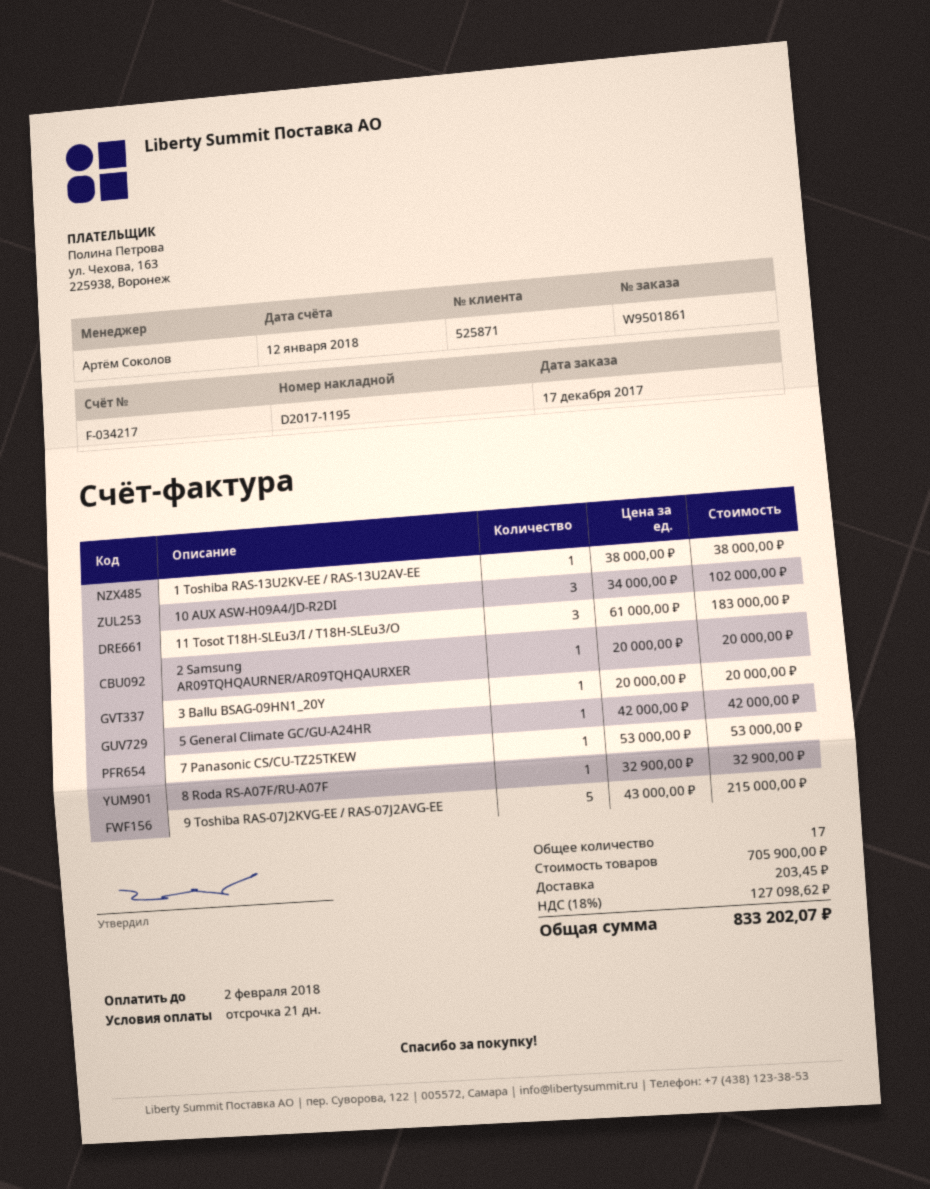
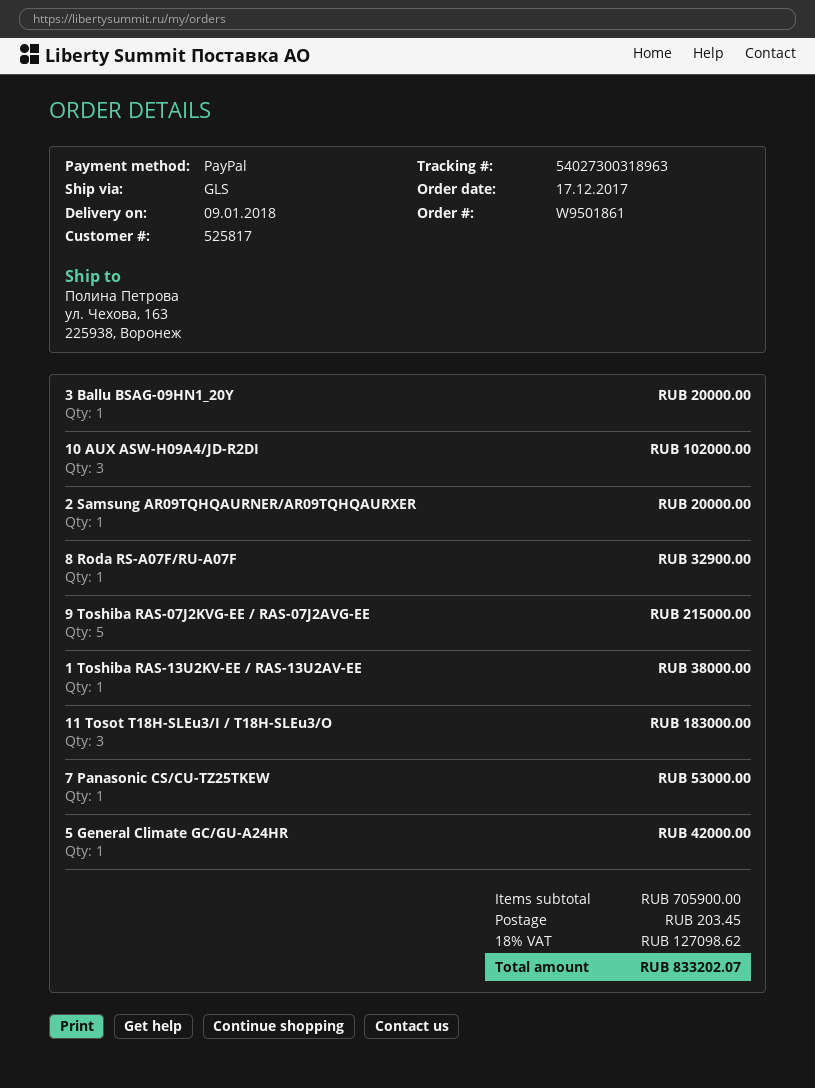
customer number: 525871 -> 525817

